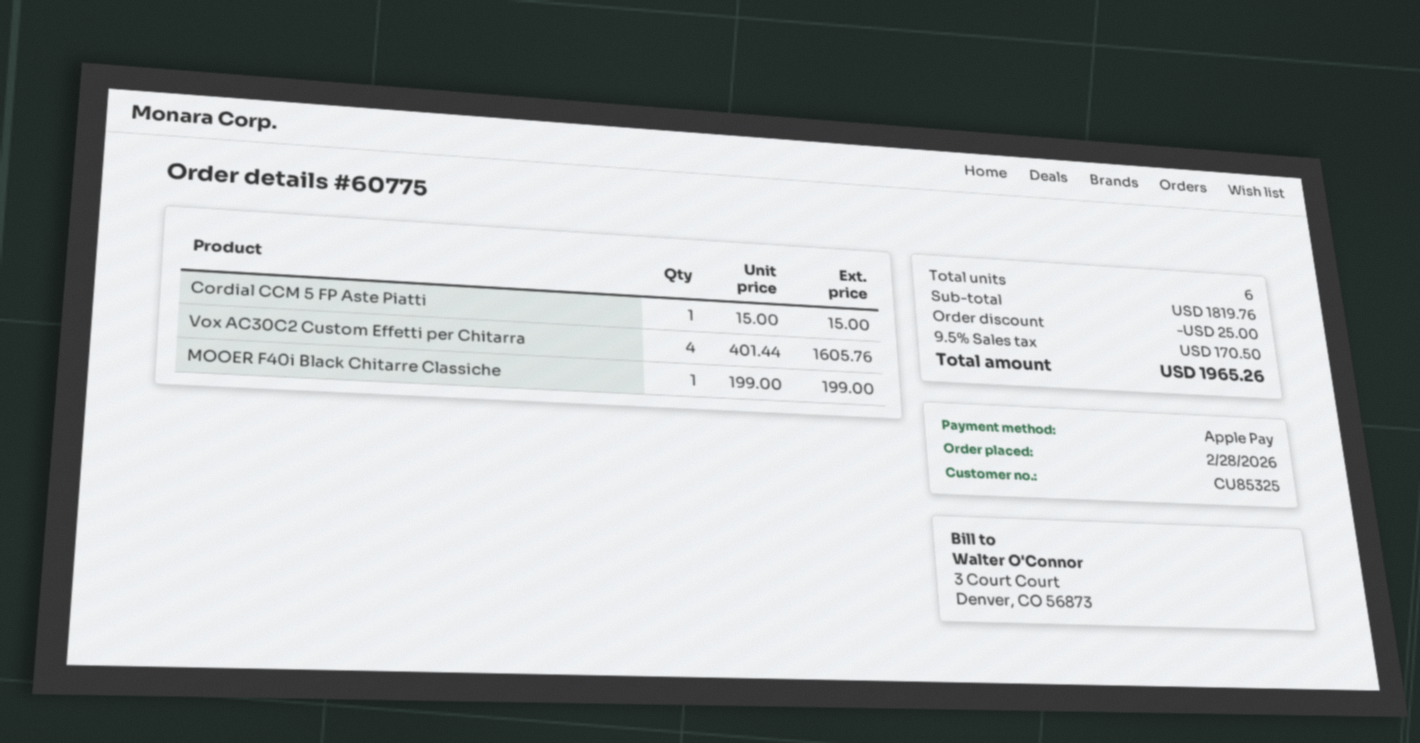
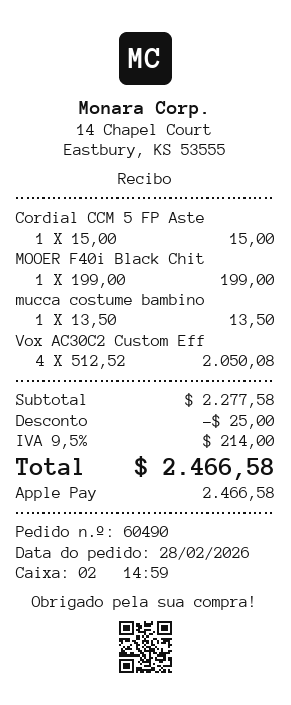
order number: 60775 -> 60490
Vox AC30C2 Custom Effetti per Chitarra: 4 x 401.44 = 1605.76 -> 4 x 512.52 = 2050.08
mucca costume bambino: none -> 1 x 13.50 = 13.50
subtotal: 1819.76 -> 2277.58
tax: 9.5% = 170.50 -> 9.5% = 214.00
total: 1965.26 -> 2466.58

